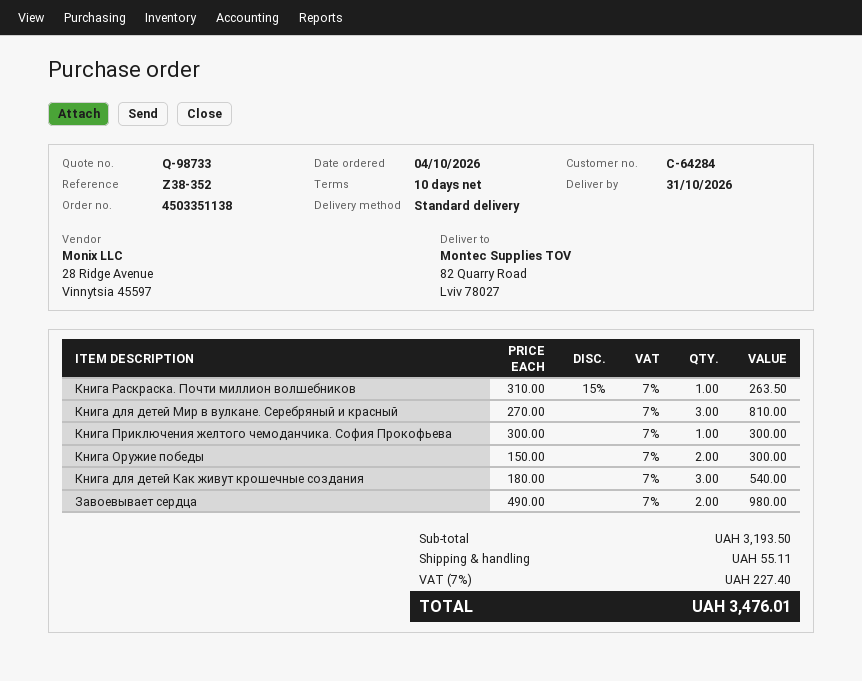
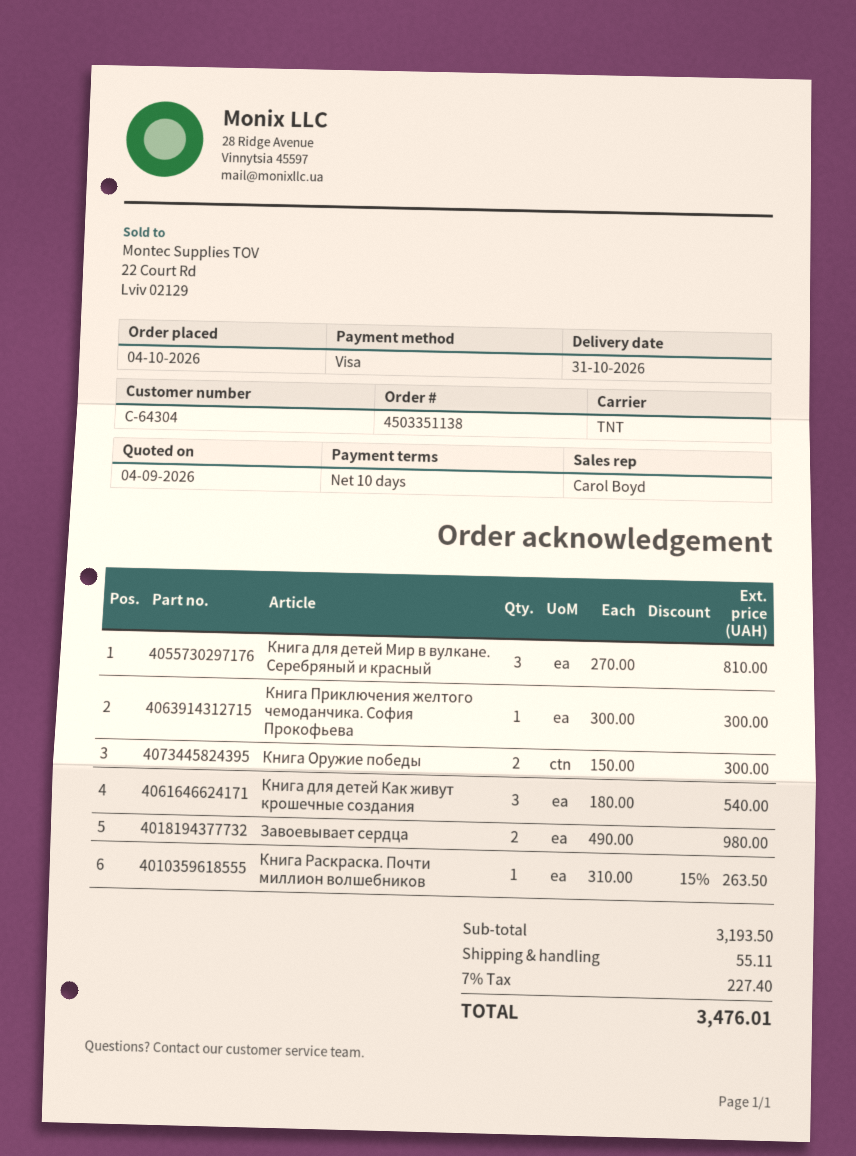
customer number: C-64284 -> C-64304
shipping method: standard -> TNT

